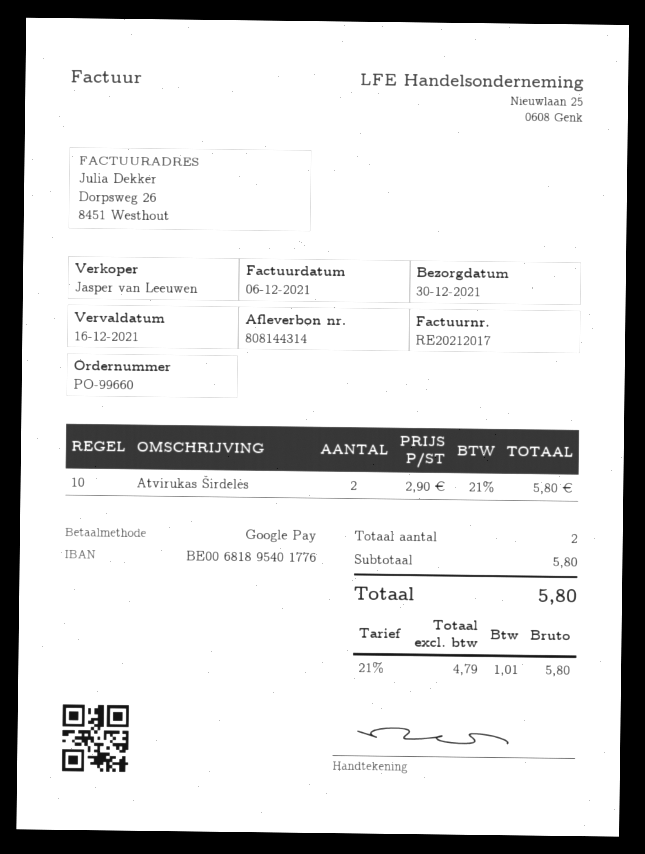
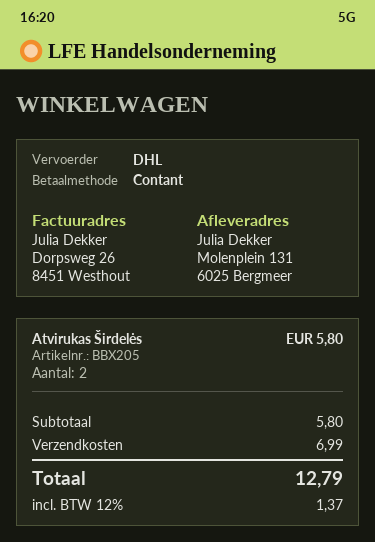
payment method: Google Pay -> cash
shipping: none -> 6.99
tax: 21% = 1.01 -> 12% = 1.37
total: 5.80 -> 12.79

